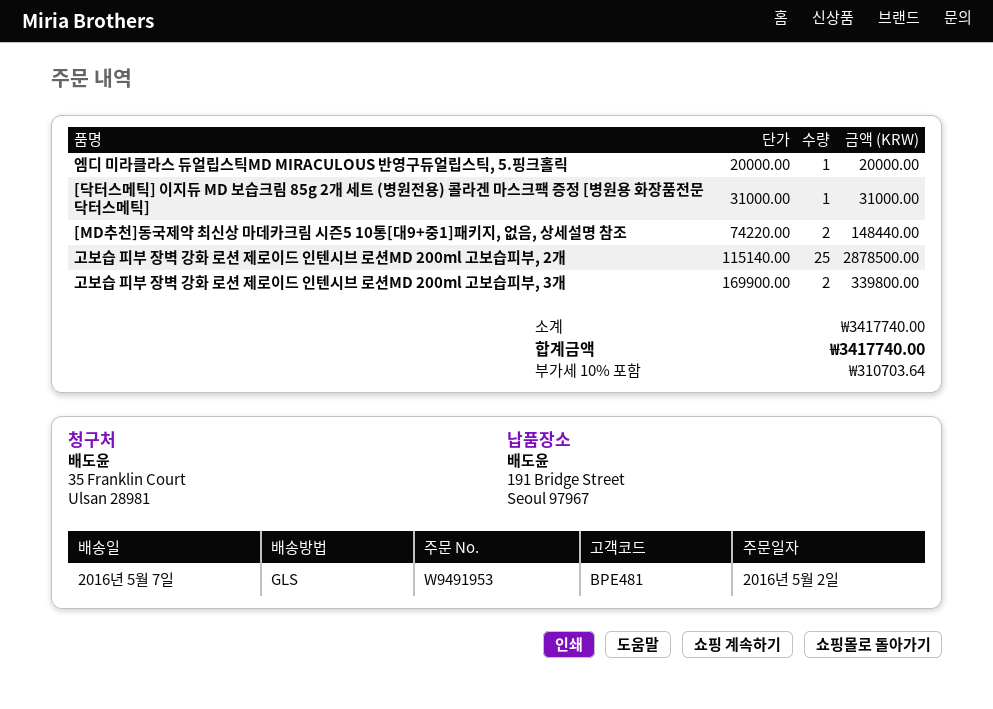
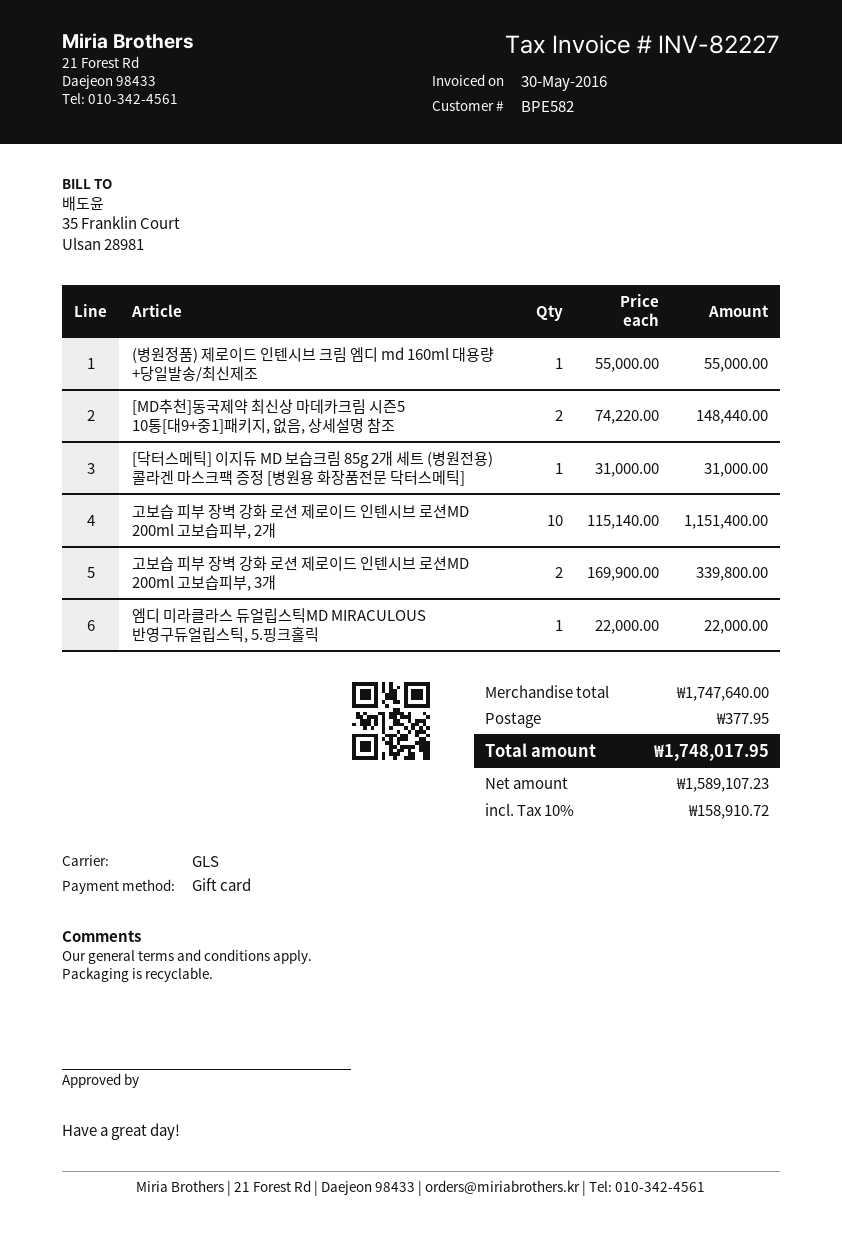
customer number: BPE481 -> BPE582
엠디 미라클라스 듀얼립스틱MD MIRACULOUS 반영구듀얼립스틱, 5.핑크홀릭: 1 x 20000.00 = 20000.00 -> 1 x 22000.00 = 22000.00
고보습 피부 장벽 강화 로션 제로이드 인텐시브 로션MD 200ml 고보습피부, 2개: 25 x 115140.00 = 2878500.00 -> 10 x 115140.00 = 1151400.00
(병원정품) 제로이드 인텐시브 크림 엠디 md 160ml 대용량 +당일발송/최신제조: none -> 1 x 55000.00 = 55000.00
subtotal: 3417740.00 -> 1747640.00
shipping: none -> 377.95
tax: 10% = 310703.64 -> 10% = 158910.72
total: 3417740.00 -> 1748017.95

